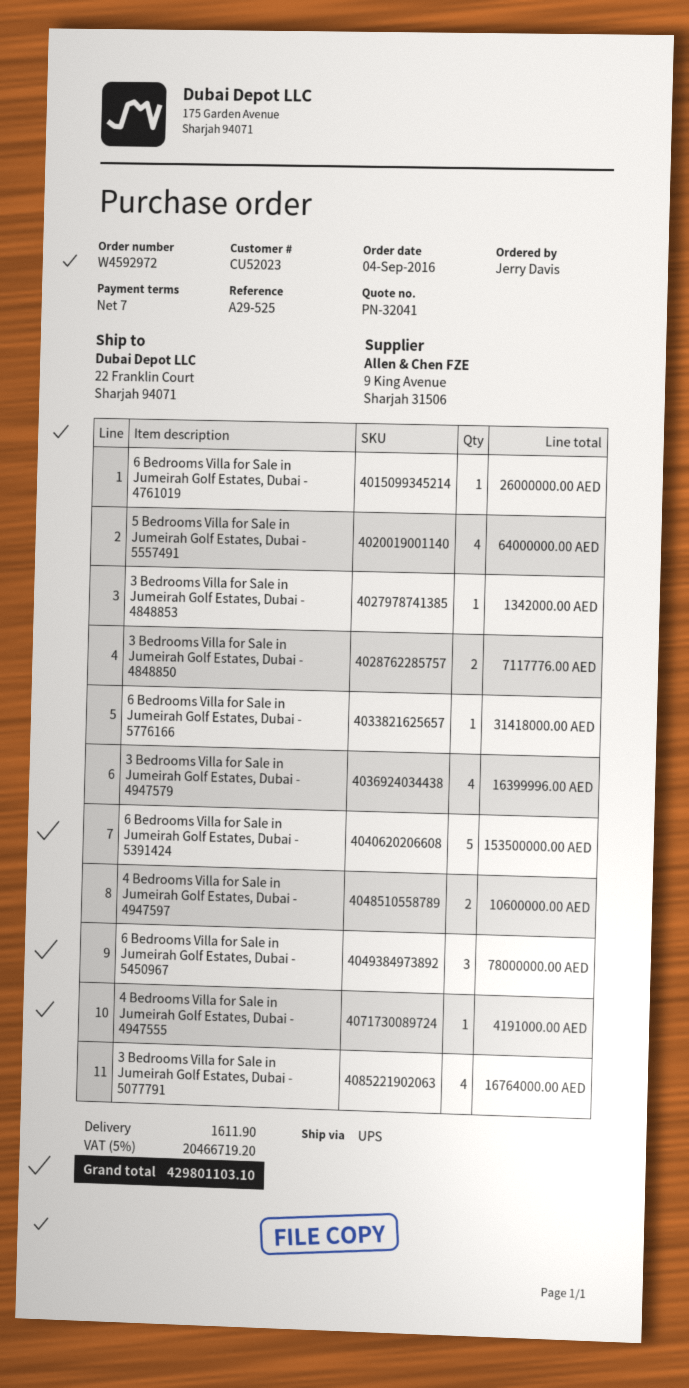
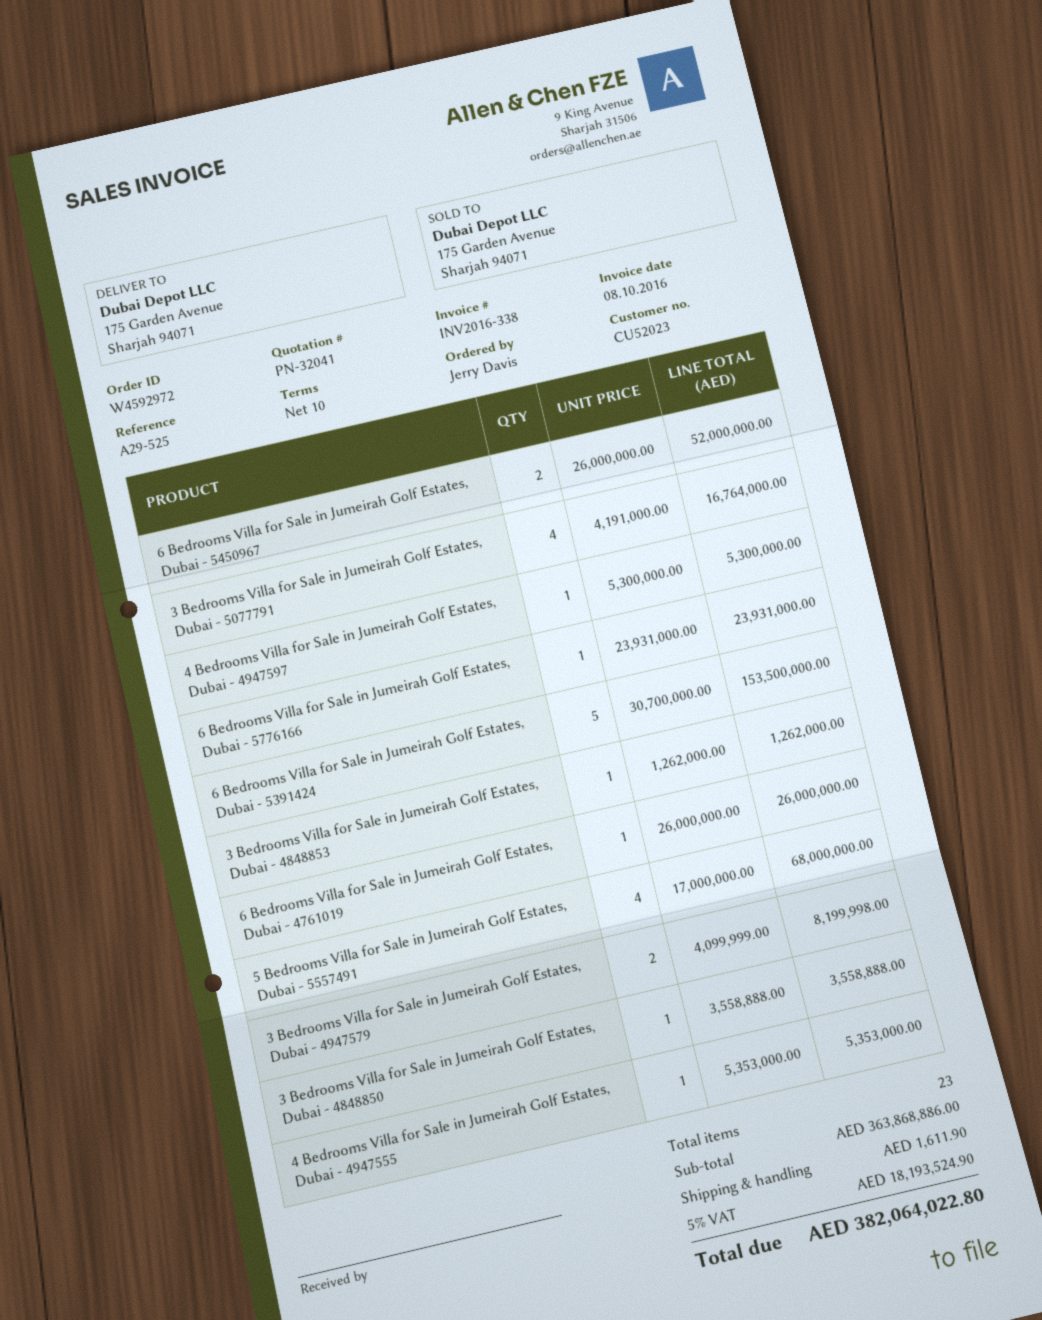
payment terms: 7 days -> 10 days
ship to: 22 Franklin Court, Sharjah 94071 -> 175 Garden Avenue, Sharjah 94071
5 Bedrooms Villa for Sale in Jumeirah Golf Estates, Dubai - 5557491: 4 for 64000000.00 -> 4 for 68000000.00
3 Bedrooms Villa for Sale in Jumeirah Golf Estates, Dubai - 4848853: 1 for 1342000.00 -> 1 for 1262000.00
3 Bedrooms Villa for Sale in Jumeirah Golf Estates, Dubai - 4848850: 2 for 7117776.00 -> 1 for 3558888.00
6 Bedrooms Villa for Sale in Jumeirah Golf Estates, Dubai - 5776166: 1 for 31418000.00 -> 1 for 23931000.00
3 Bedrooms Villa for Sale in Jumeirah Golf Estates, Dubai - 4947579: 4 for 16399996.00 -> 2 for 8199998.00
4 Bedrooms Villa for Sale in Jumeirah Golf Estates, Dubai - 4947597: 2 for 10600000.00 -> 1 for 5300000.00
6 Bedrooms Villa for Sale in Jumeirah Golf Estates, Dubai - 5450967: 3 for 78000000.00 -> 2 for 52000000.00
4 Bedrooms Villa for Sale in Jumeirah Golf Estates, Dubai - 4947555: 1 for 4191000.00 -> 1 for 5353000.00
tax: 5% = 20466719.20 -> 5% = 18193524.90
total: 429801103.10 -> 382064022.80

